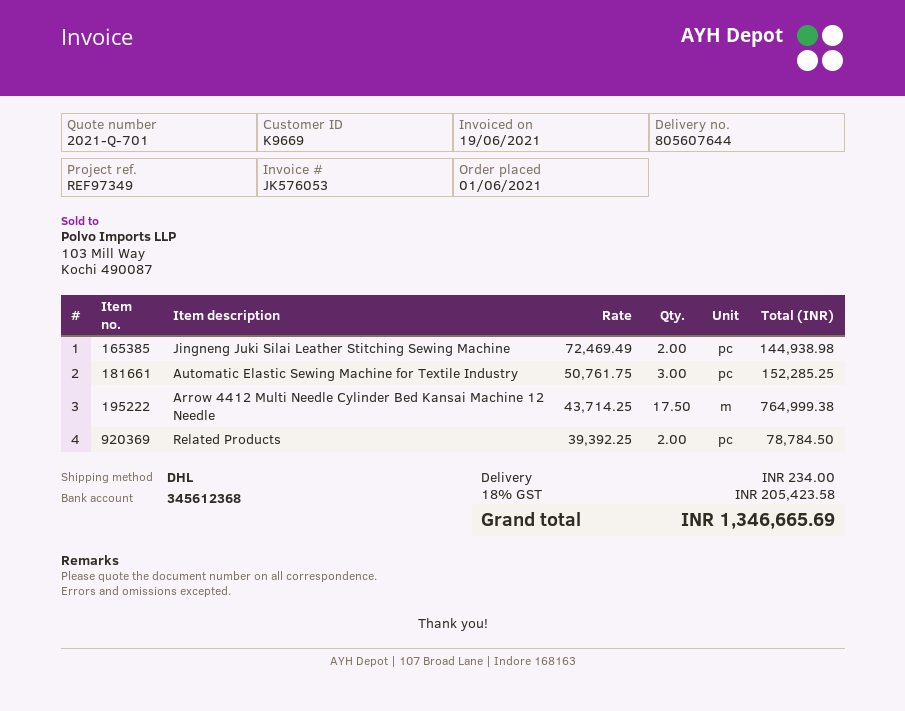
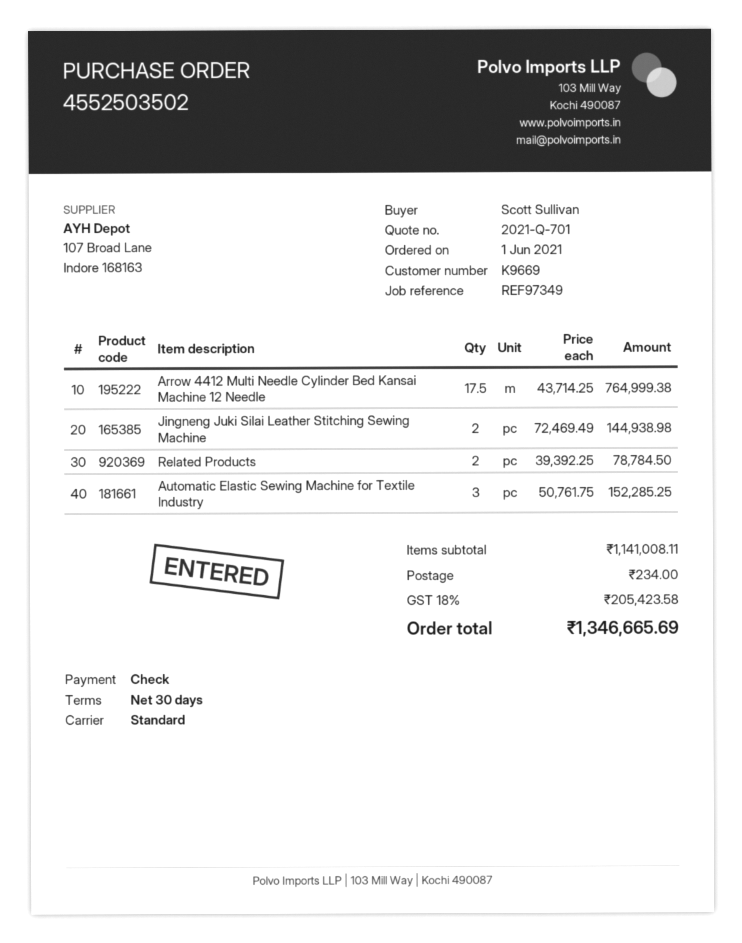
shipping method: DHL -> standard

